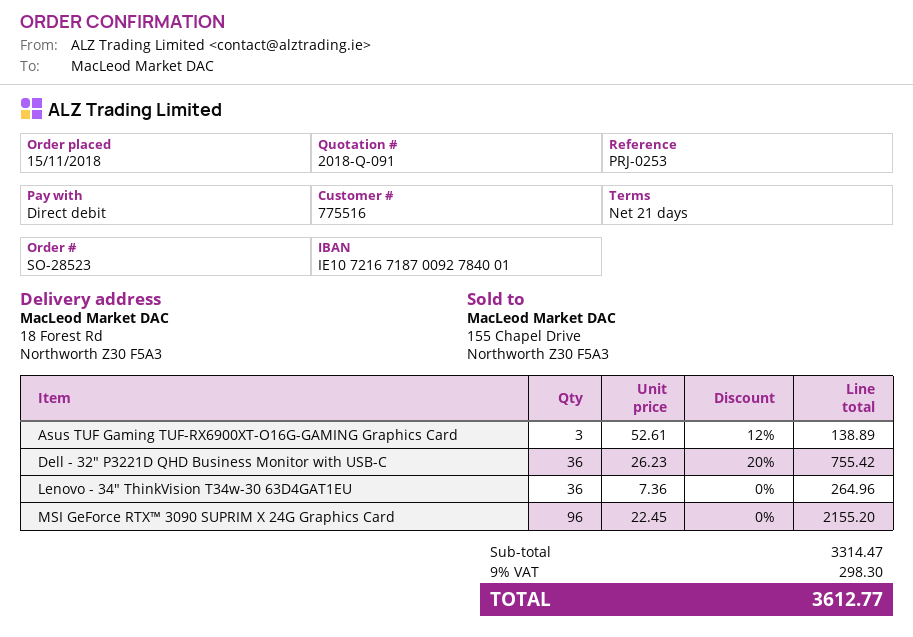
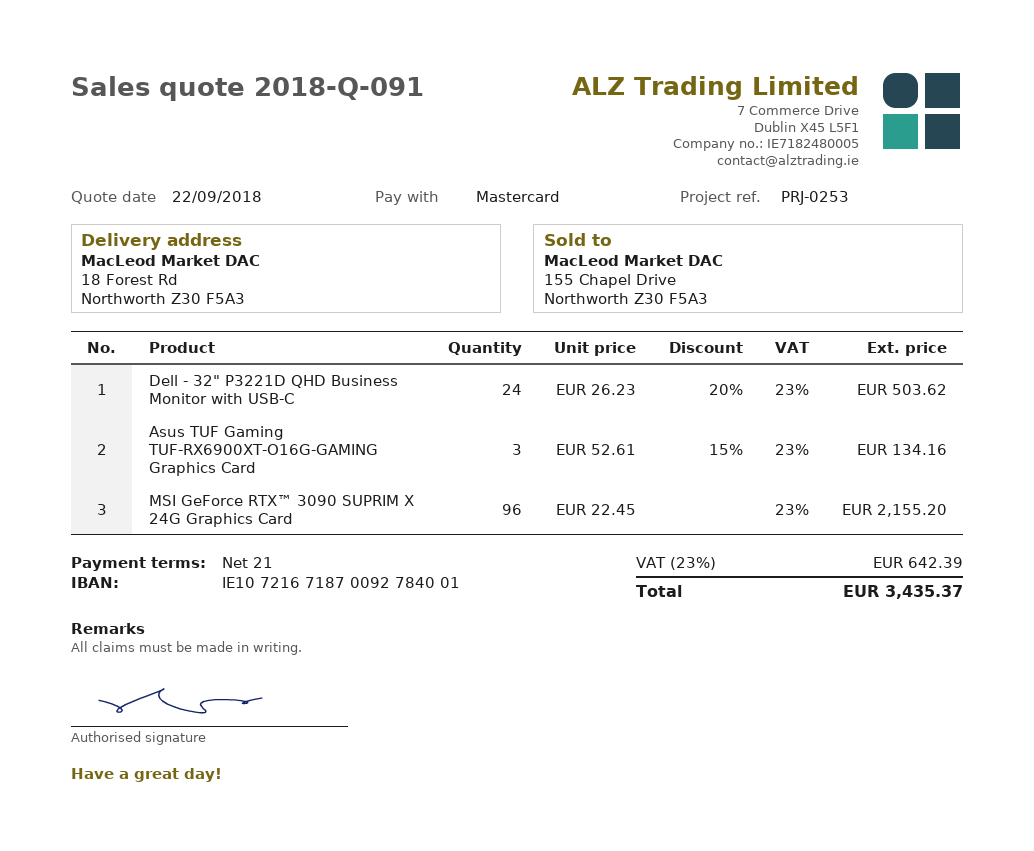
payment method: direct debit -> Mastercard
Asus TUF Gaming TUF-RX6900XT-O16G-GAMING Graphics Card: 3 x 52.61 - 12% = 138.89 -> 3 x 52.61 - 15% = 134.16
Dell - 32" P3221D QHD Business Monitor with USB-C: 36 x 26.23 - 20% = 755.42 -> 24 x 26.23 - 20% = 503.62
Lenovo - 34" ThinkVision T34w-30 63D4GAT1EU: 36 x 7.36 = 264.96 -> none
tax: 9% = 298.30 -> 23% = 642.39
total: 3612.77 -> 3435.37

